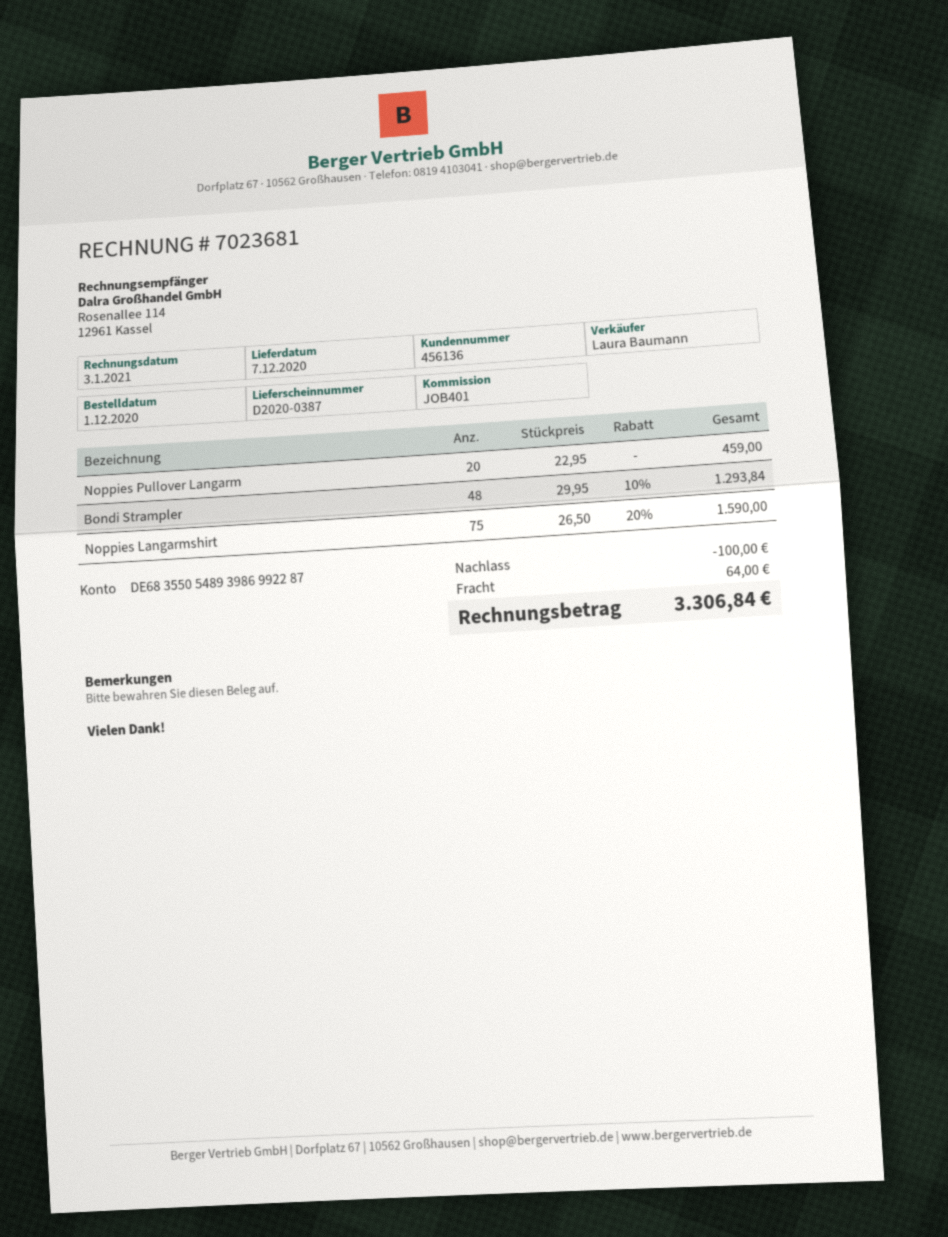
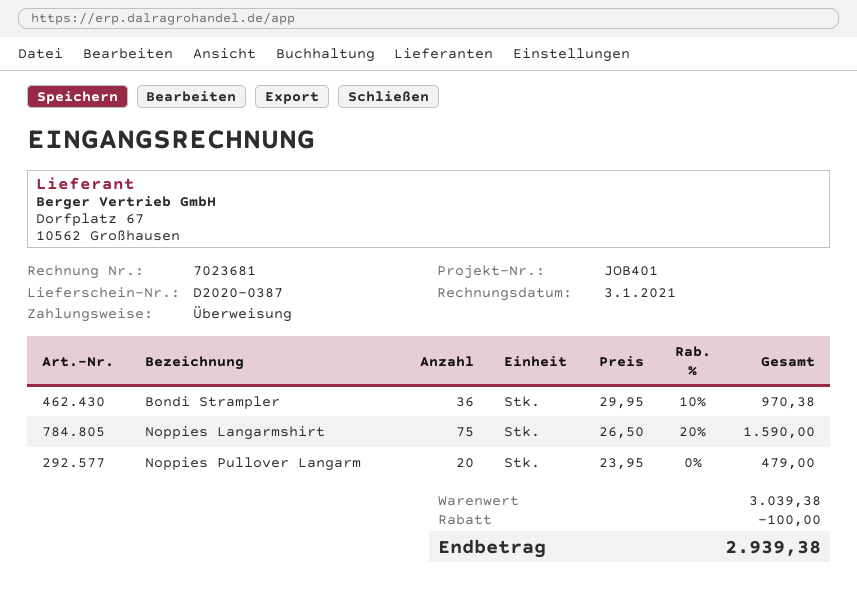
Noppies Pullover Langarm: 20 x 22.95 = 459.00 -> 20 x 23.95 = 479.00
Bondi Strampler: 48 x 29.95 - 10% = 1293.84 -> 36 x 29.95 - 10% = 970.38
shipping: 64.00 -> none
total: 3306.84 -> 2939.38

